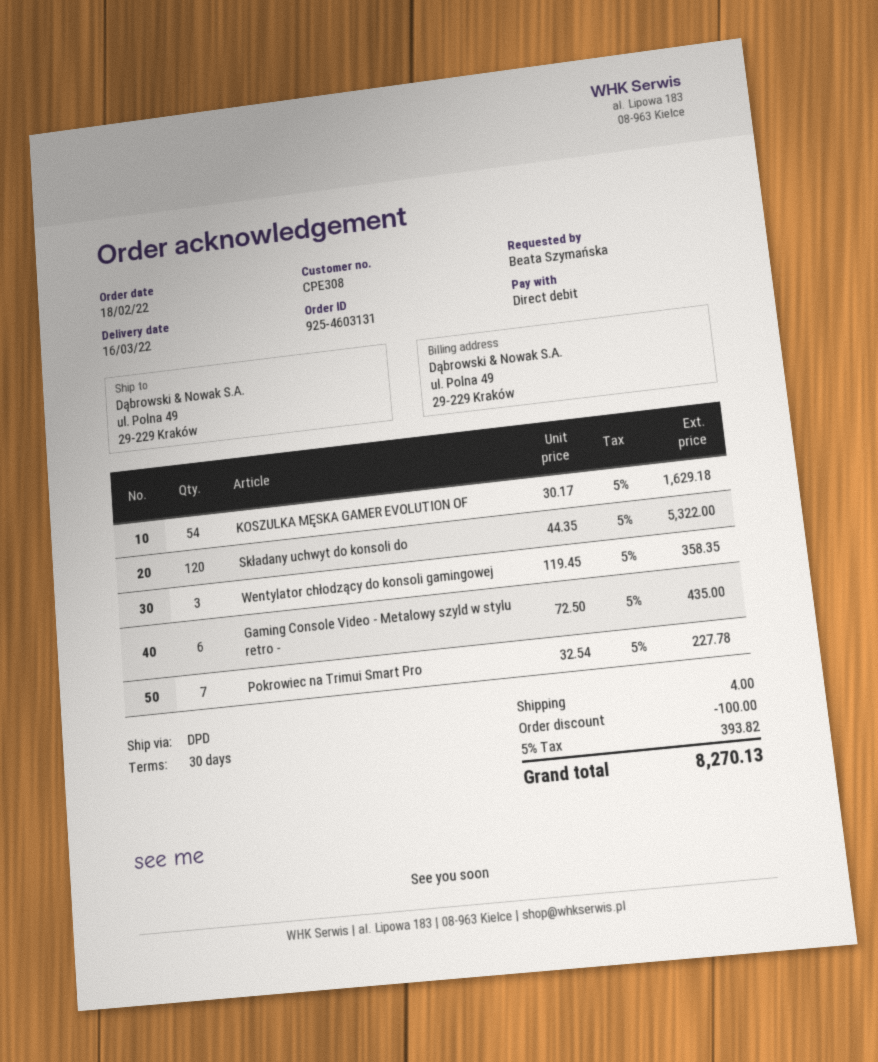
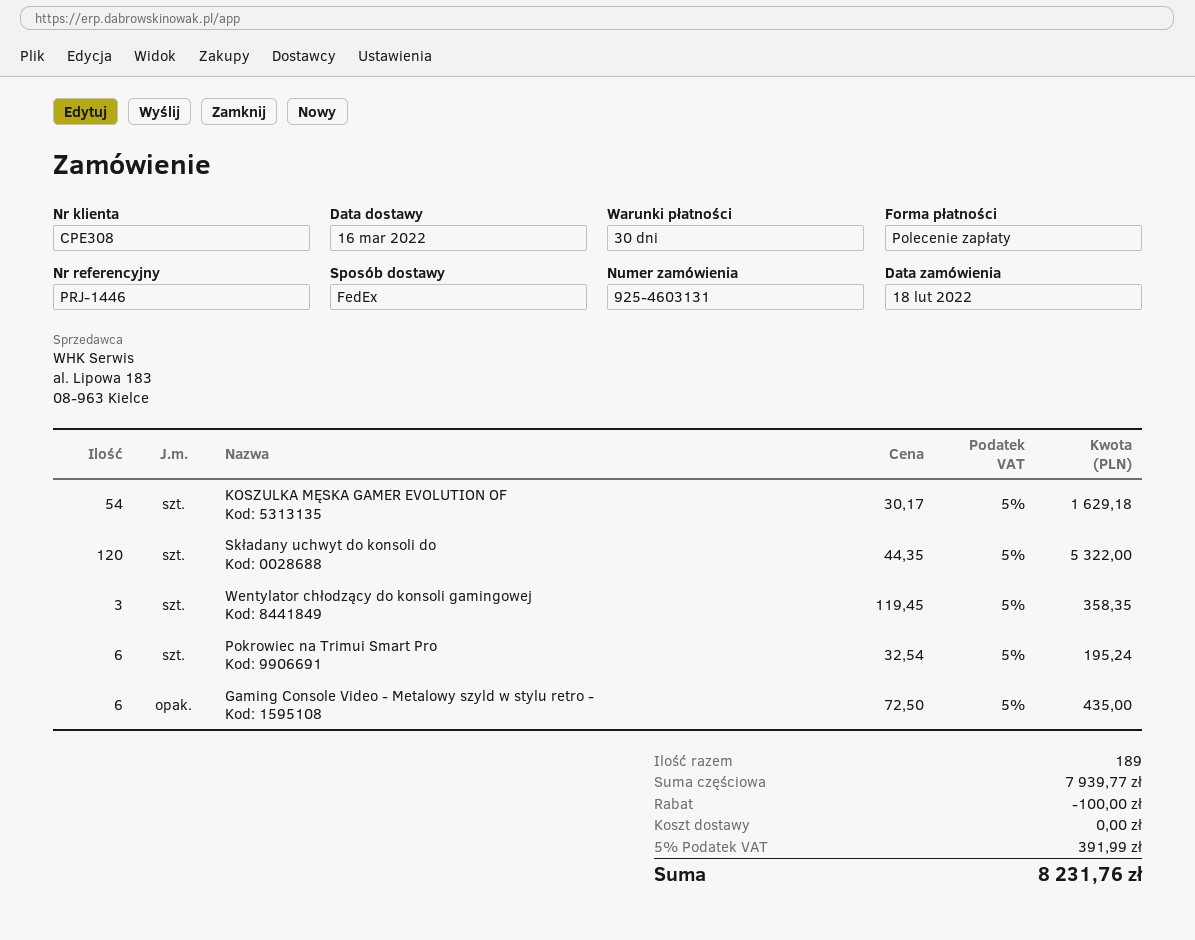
shipping method: DPD -> FedEx
Pokrowiec na Trimui Smart Pro: 7 x 32.54 = 227.78 -> 6 x 32.54 = 195.24
shipping: 4.00 -> 0.00
tax: 5% = 393.82 -> 5% = 391.99
total: 8270.13 -> 8231.76

